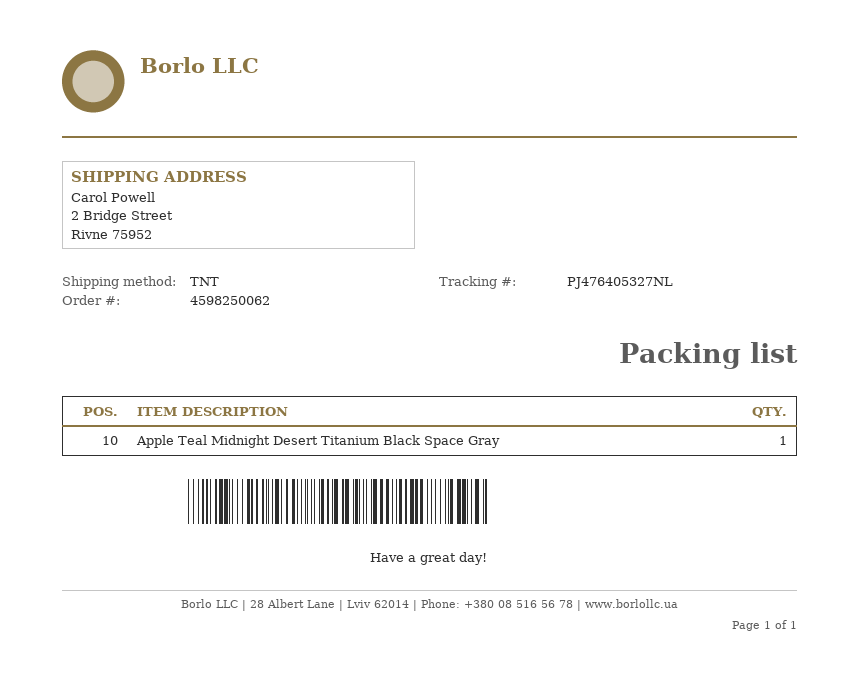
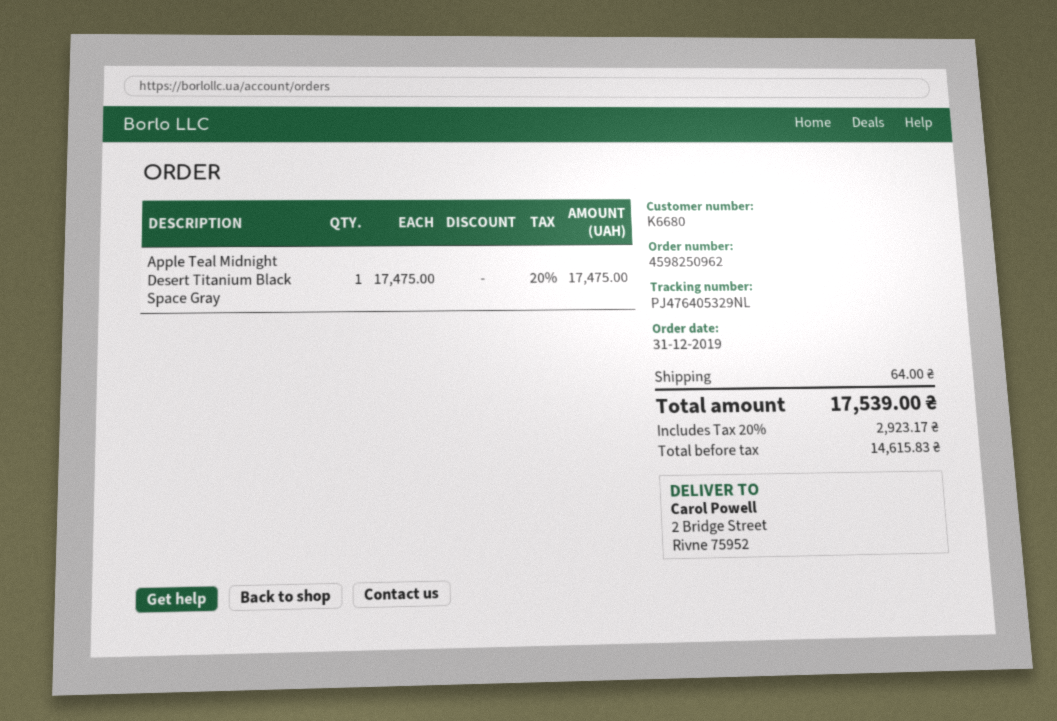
order number: 4598250062 -> 4598250962
tracking number: PJ476405327NL -> PJ476405329NL

